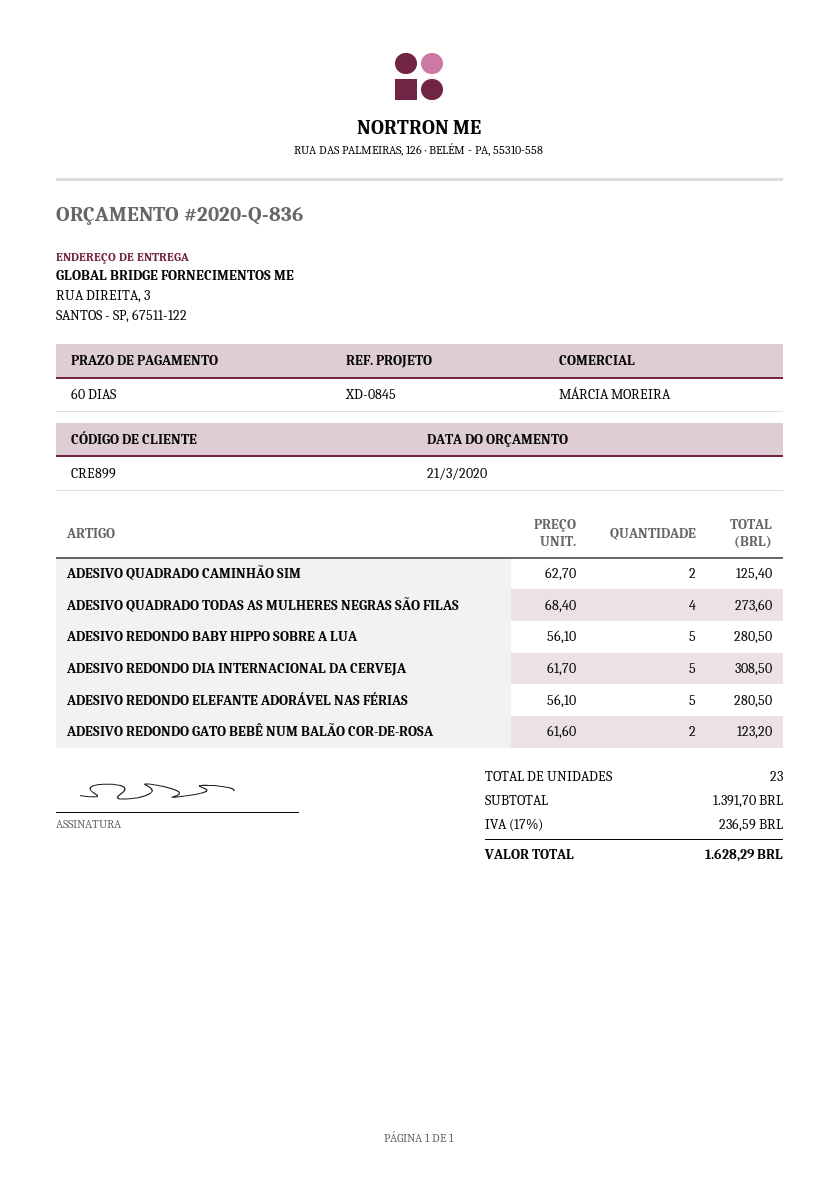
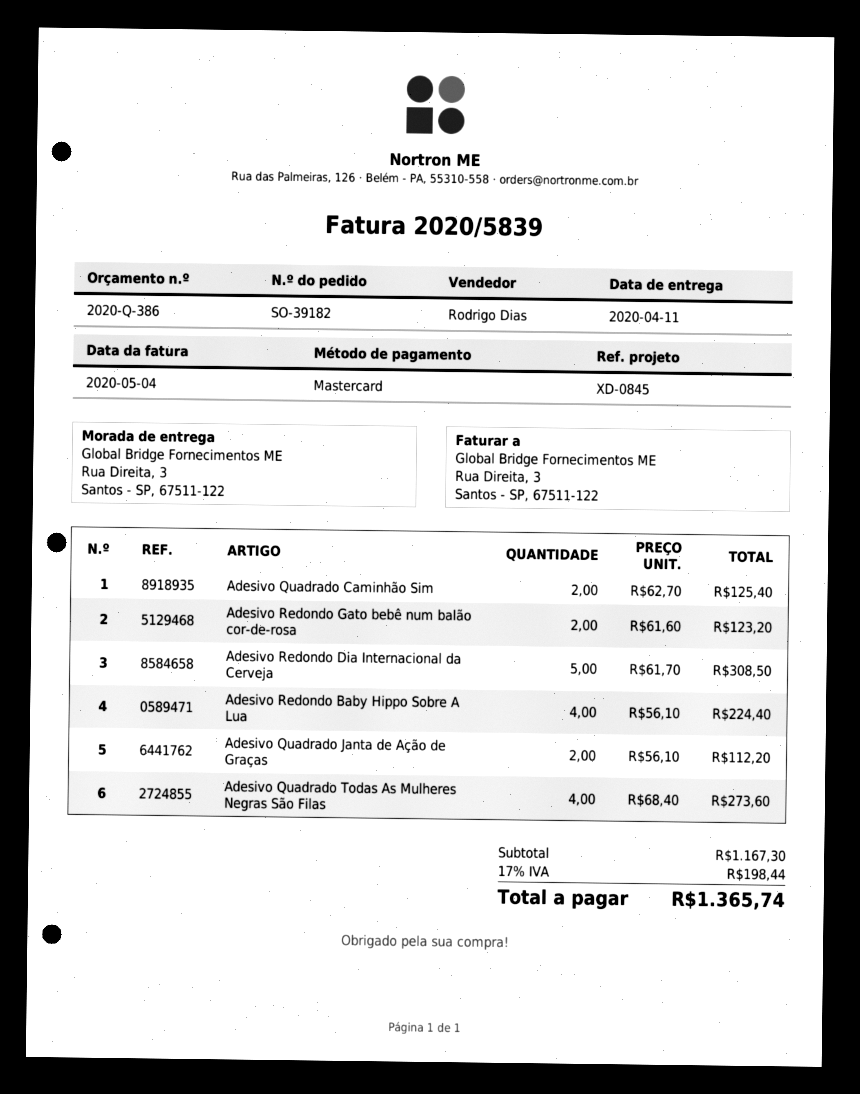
quote number: 2020-Q-836 -> 2020-Q-386
sales rep: MÁRCIA MOREIRA -> Rodrigo Dias
ADESIVO REDONDO BABY HIPPO SOBRE A LUA: 5 x 56.10 = 280.50 -> 4 x 56.10 = 224.40
ADESIVO REDONDO ELEFANTE ADORÁVEL NAS FÉRIAS: 5 x 56.10 = 280.50 -> none
Adesivo Quadrado Janta de Ação de Graças: none -> 2 x 56.10 = 112.20
subtotal: 1391.70 -> 1167.30
tax: 17% = 236.59 -> 17% = 198.44
total: 1628.29 -> 1365.74

